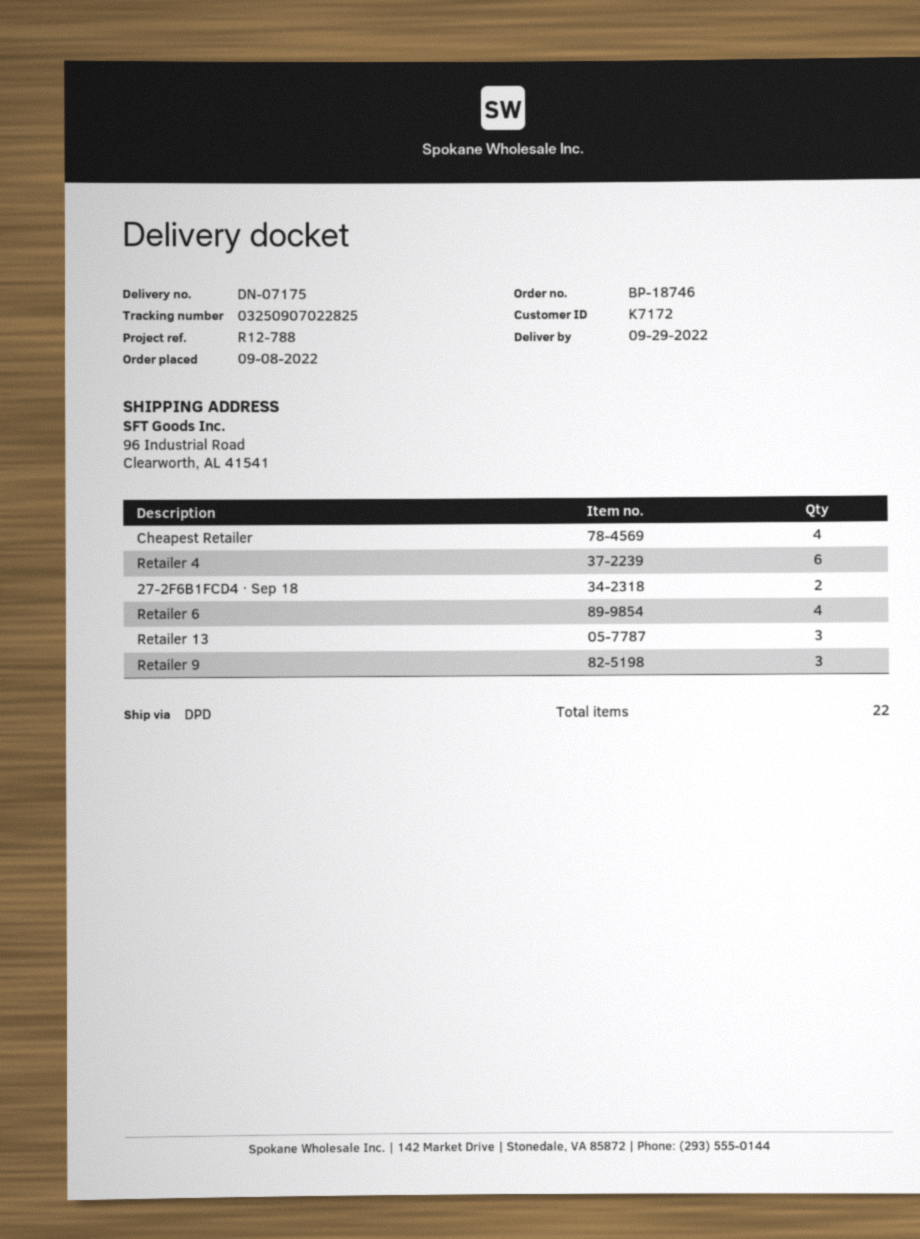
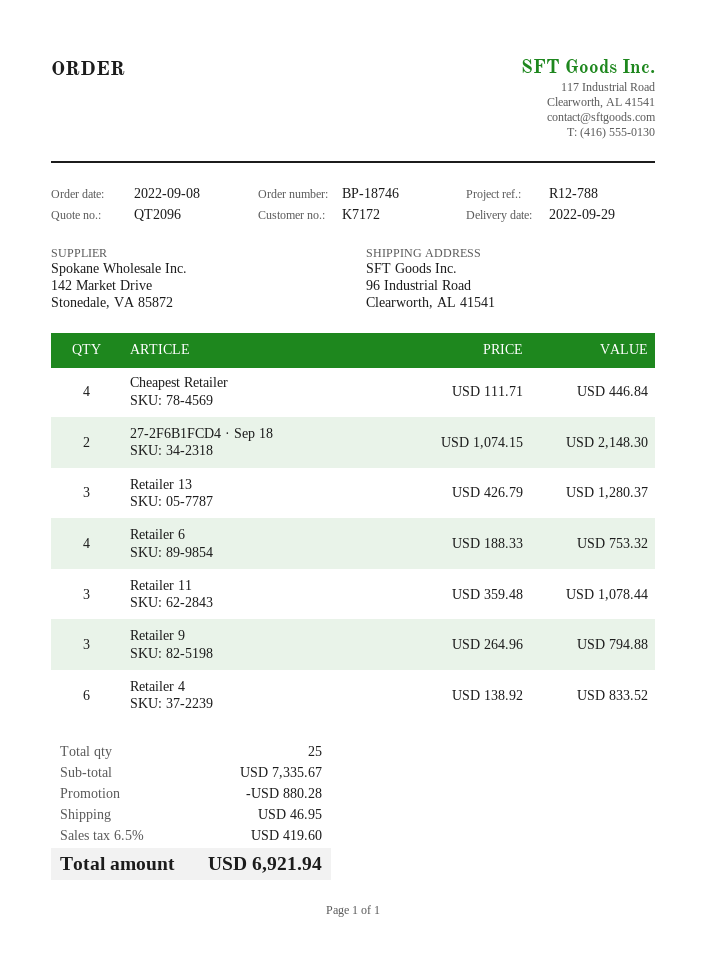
Retailer 11: none -> 3
total quantity: 22 -> 25

